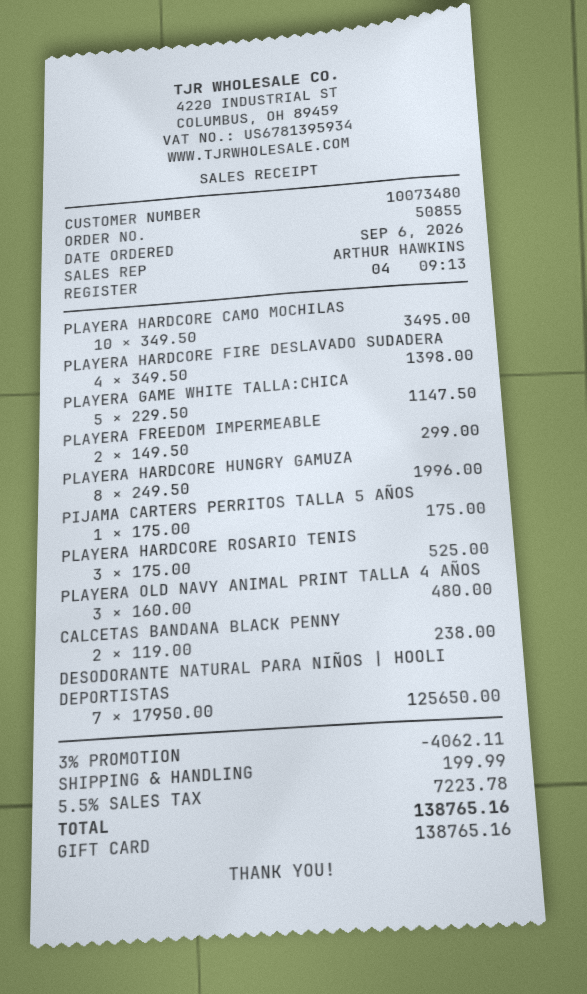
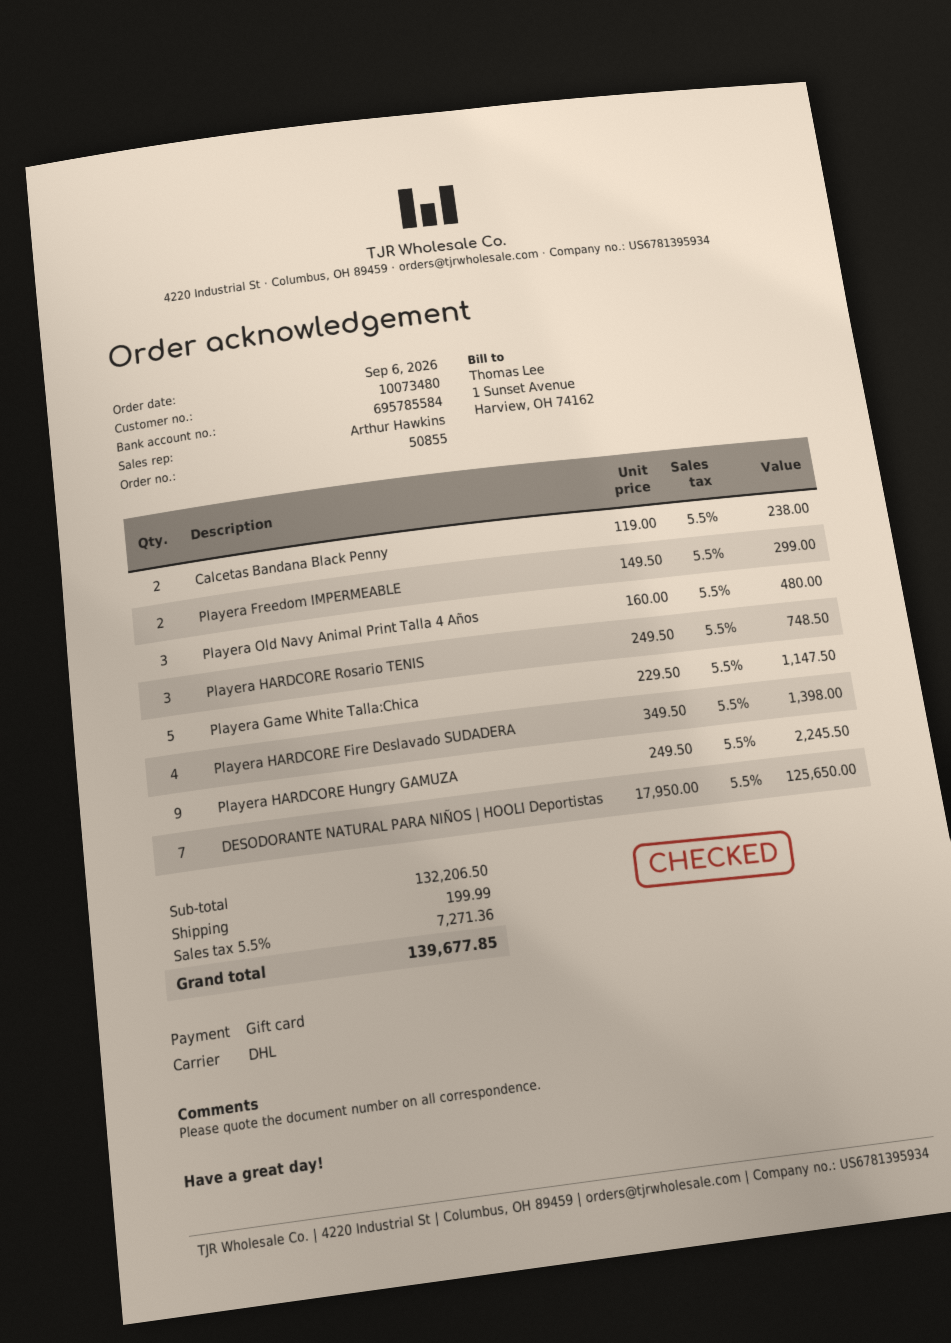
PLAYERA HARDCORE CAMO MOCHILAS: 10 x 349.50 = 3495.00 -> none
PLAYERA HARDCORE HUNGRY GAMUZA: 8 x 249.50 = 1996.00 -> 9 x 249.50 = 2245.50
PIJAMA CARTERS PERRITOS TALLA 5 AÑOS: 1 x 175.00 = 175.00 -> none
PLAYERA HARDCORE ROSARIO TENIS: 3 x 175.00 = 525.00 -> 3 x 249.50 = 748.50
discount: 3% = 4062.11 -> none
tax: 5.5% = 7223.78 -> 5.5% = 7271.36
total: 138765.16 -> 139677.85

